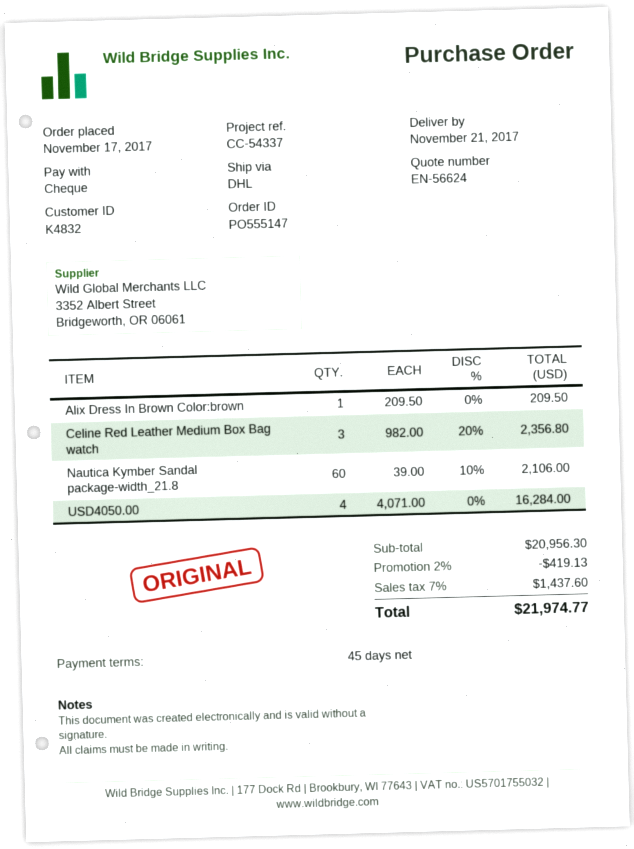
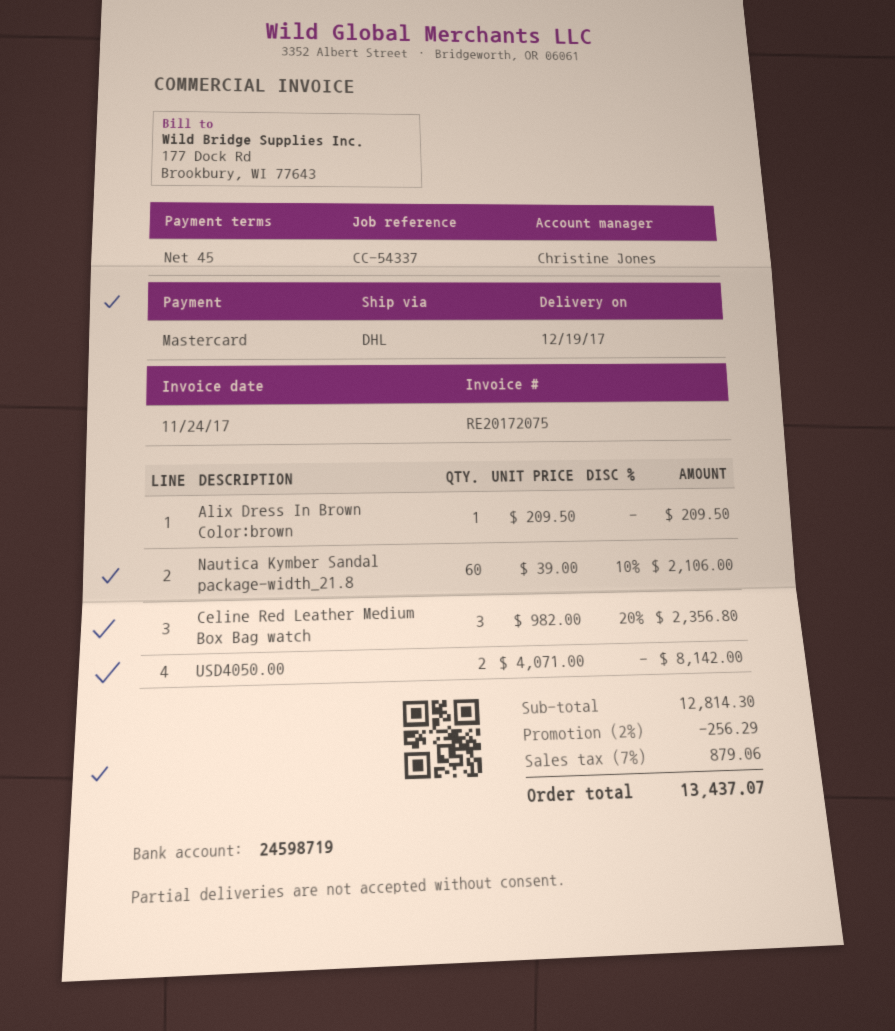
delivery date: 2017-11-21 -> 2017-12-19
payment method: cheque -> Mastercard
USD4050.00: 4 x 4071.00 = 16284.00 -> 2 x 4071.00 = 8142.00
subtotal: 20956.30 -> 12814.30
discount: 2% = 419.13 -> 2% = 256.29
tax: 7% = 1437.60 -> 7% = 879.06
total: 21974.77 -> 13437.07

